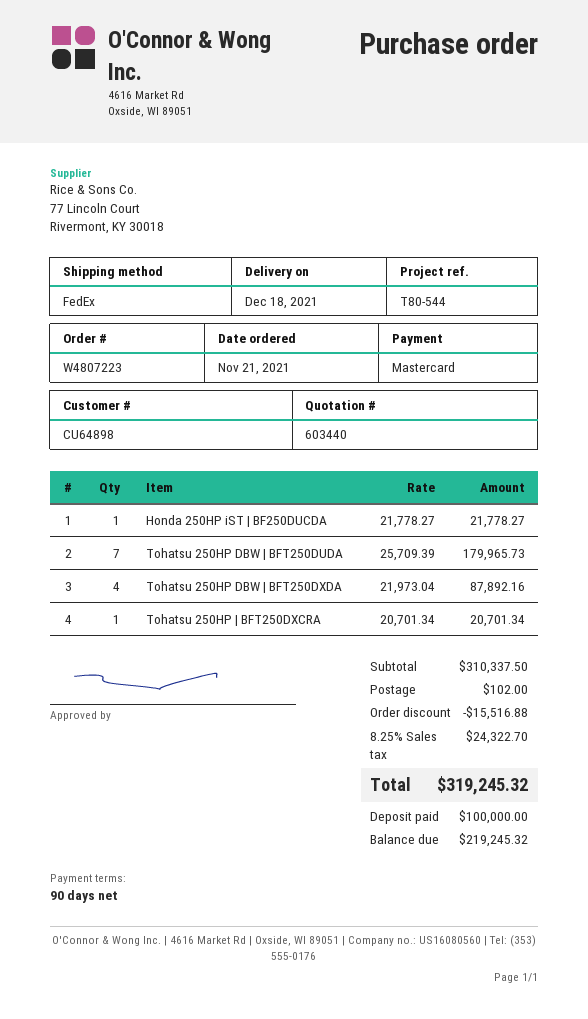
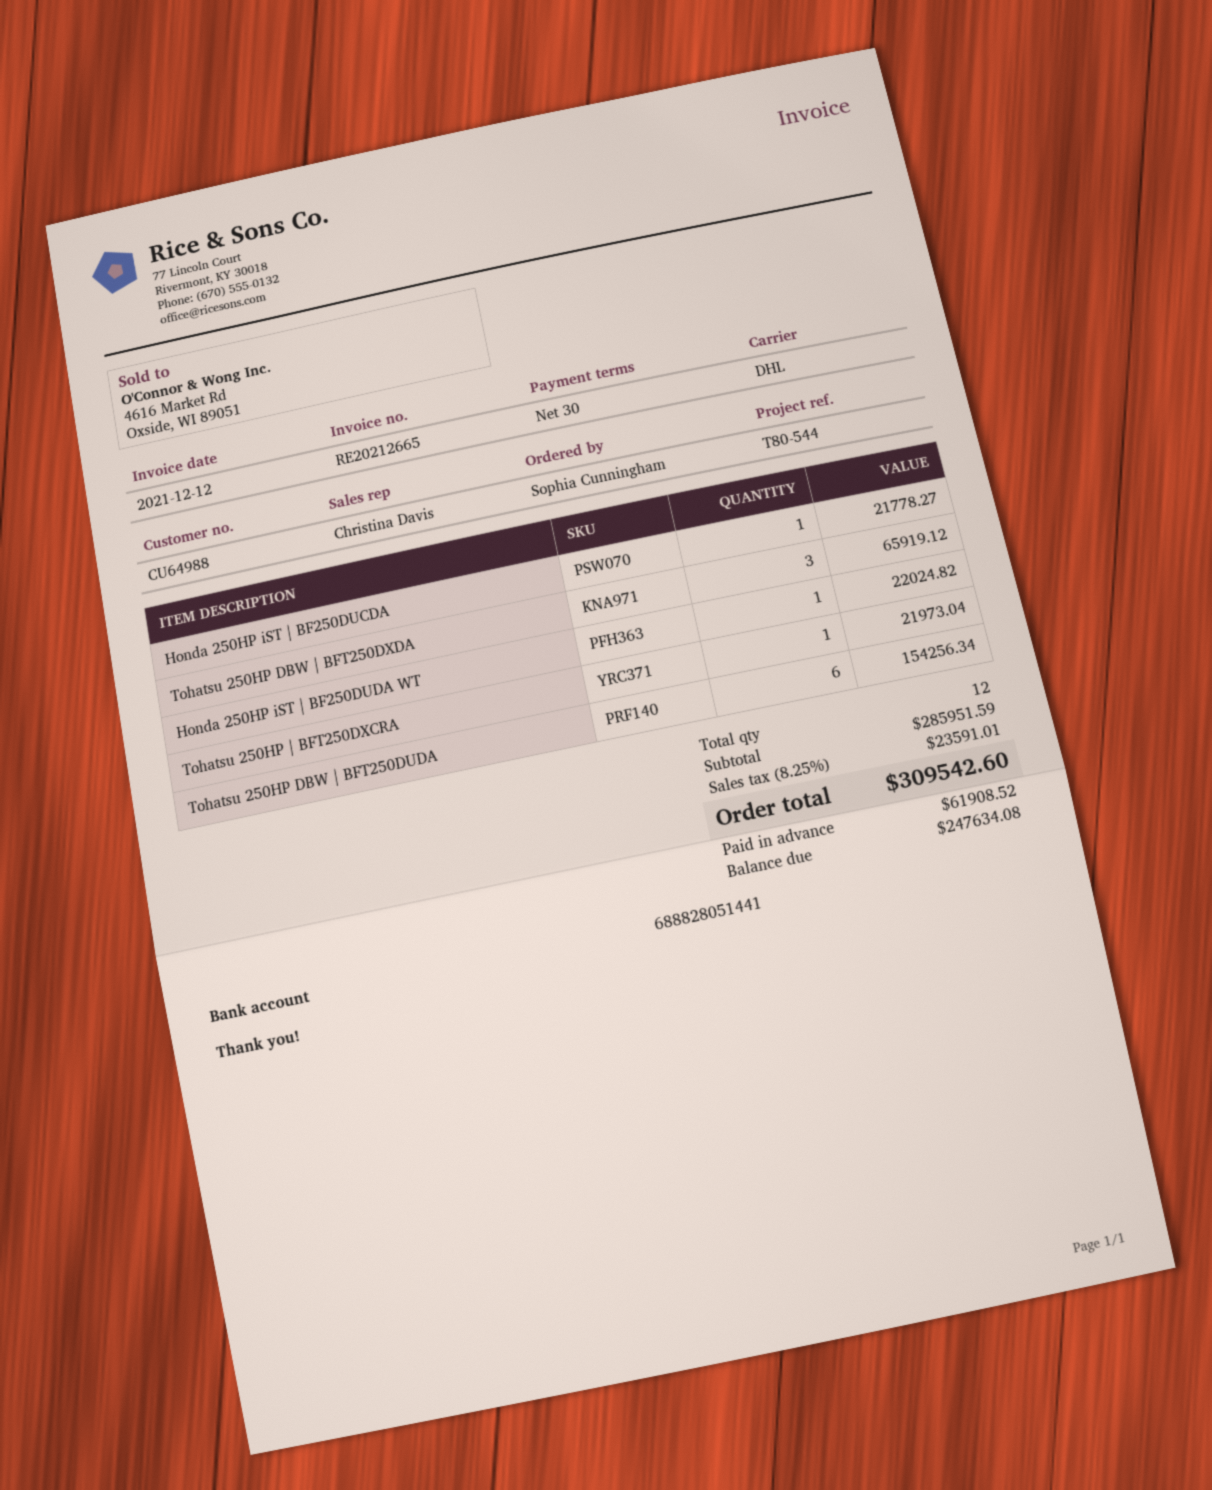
payment terms: 90 days -> 30 days
customer number: CU64898 -> CU64988
shipping method: FedEx -> DHL
Tohatsu 250HP DBW | BFT250DUDA: 7 for 179965.73 -> 6 for 154256.34
Tohatsu 250HP DBW | BFT250DXDA: 4 for 87892.16 -> 3 for 65919.12
Tohatsu 250HP | BFT250DXCRA: 1 for 20701.34 -> 1 for 21973.04
Honda 250HP iST | BF250DUDA WT: none -> 1 for 22024.82
subtotal: 310337.50 -> 285951.59
discount: 15516.88 -> none
shipping: 102.00 -> none
tax: 8.25% = 24322.70 -> 8.25% = 23591.01
total: 319245.32 -> 309542.60
deposit: 100000.00 -> 61908.52
balance: 219245.32 -> 247634.08

